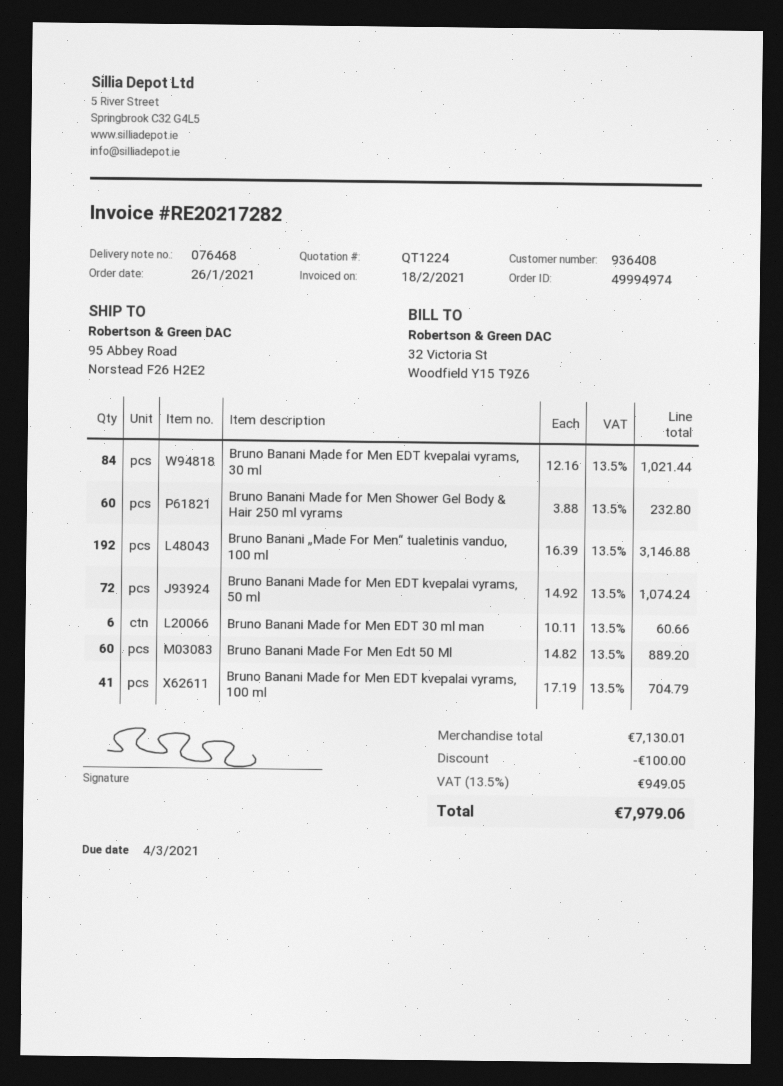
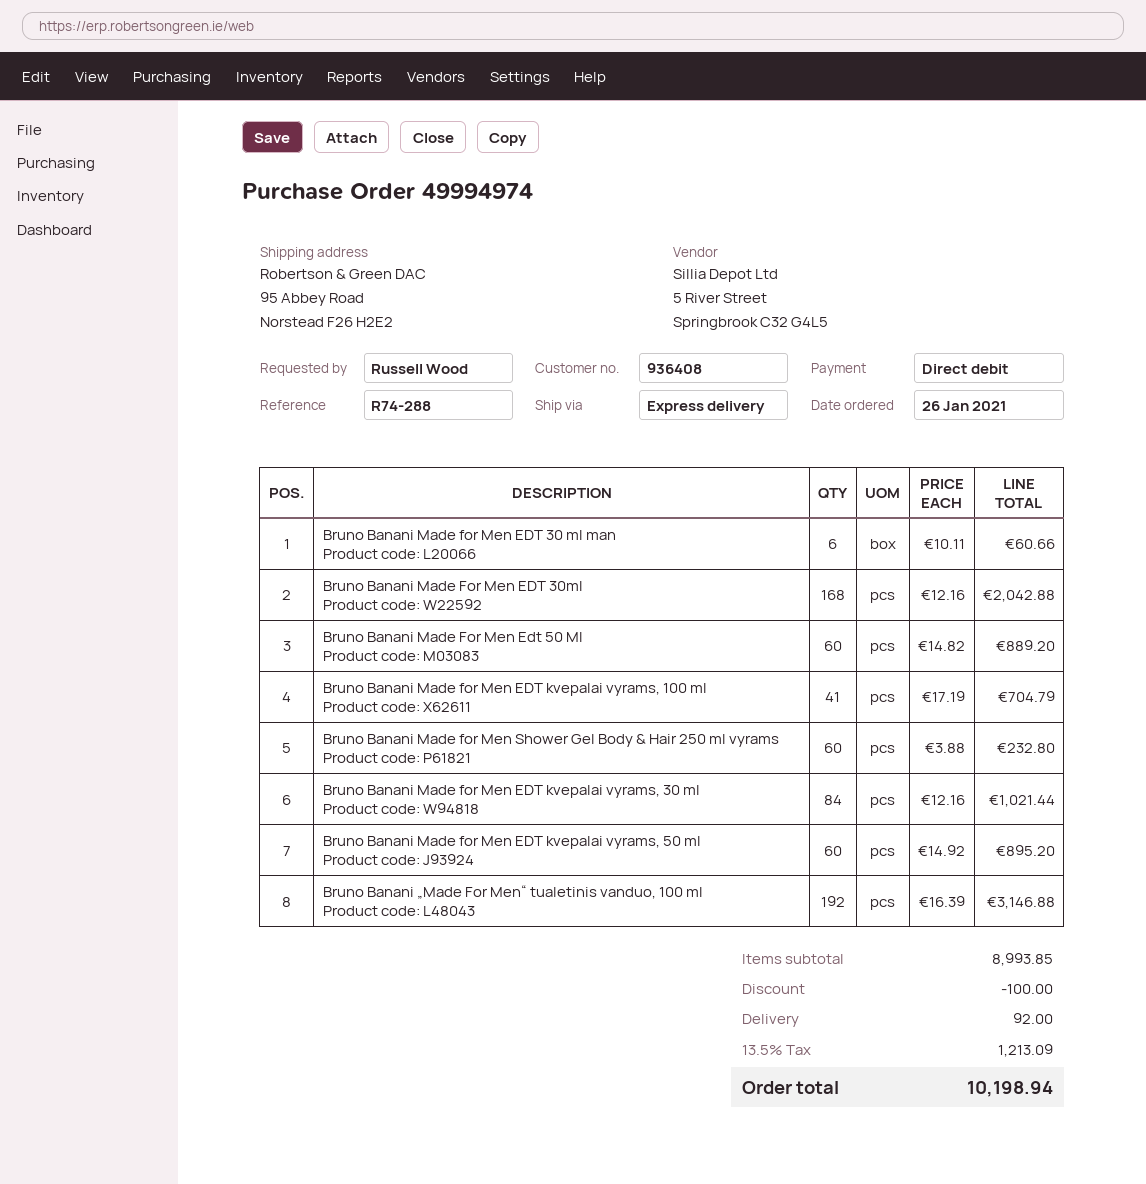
Bruno Banani Made for Men EDT kvepalai vyrams, 50 ml: 72 x 14.92 = 1074.24 -> 60 x 14.92 = 895.20
Bruno Banani Made For Men EDT 30ml: none -> 168 x 12.16 = 2042.88
subtotal: 7130.01 -> 8993.85
shipping: none -> 92.00
tax: 13.5% = 949.05 -> 13.5% = 1213.09
total: 7979.06 -> 10198.94

